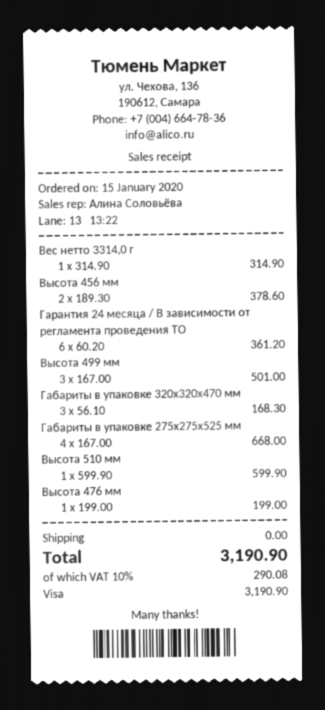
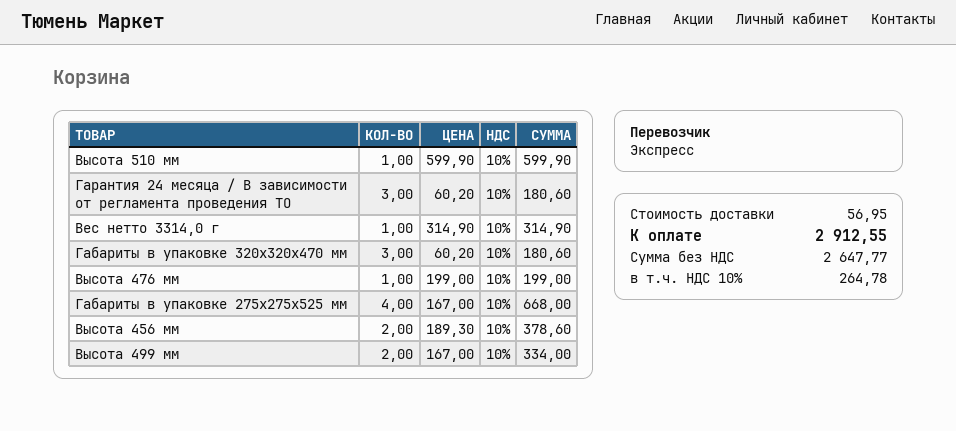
Гарантия 24 месяца / В зависимости от регламента проведения ТО: 6 x 60.20 = 361.20 -> 3 x 60.20 = 180.60
Высота 499 мм: 3 x 167.00 = 501.00 -> 2 x 167.00 = 334.00
Габариты в упаковке 320x320x470 мм: 3 x 56.10 = 168.30 -> 3 x 60.20 = 180.60
shipping: 0.00 -> 56.95
tax: 10% = 290.08 -> 10% = 264.78
total: 3190.90 -> 2912.55

